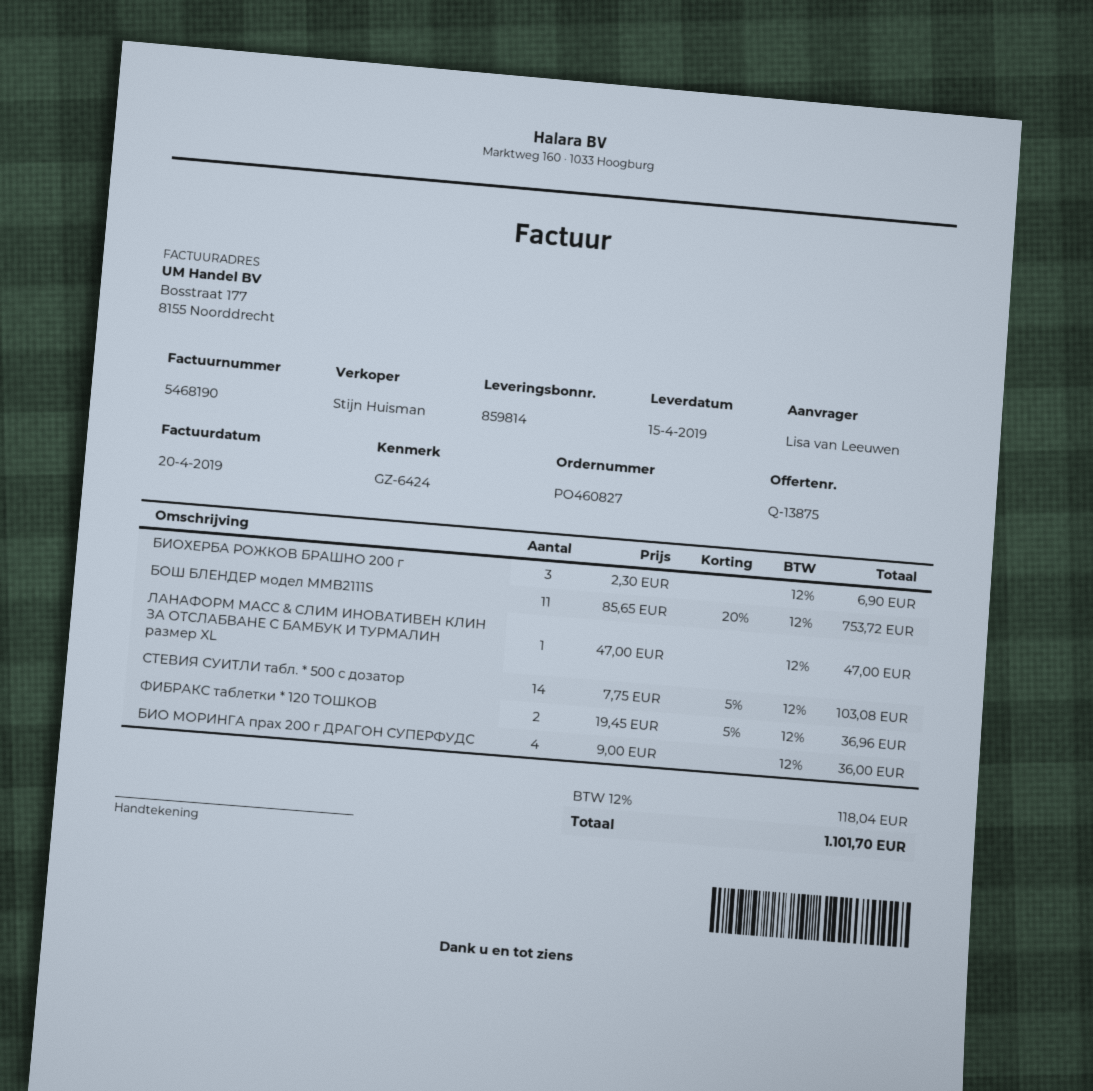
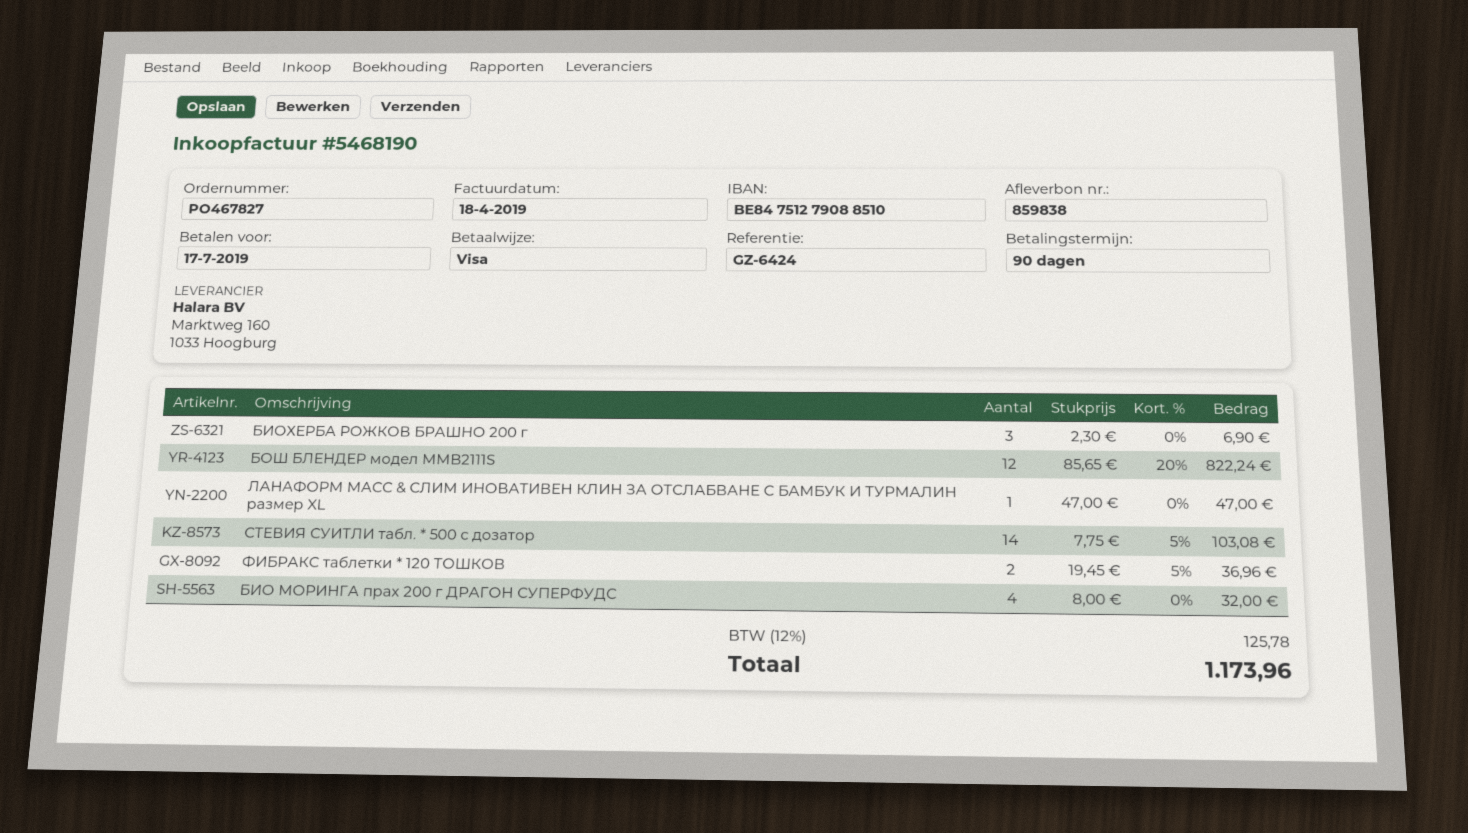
order number: PO460827 -> PO467827
delivery note number: 859814 -> 859838
invoice date: 2019-04-20 -> 2019-04-18
БОШ БЛЕНДЕР модел MMB2111S: 11 x 85.65 - 20% = 753.72 -> 12 x 85.65 - 20% = 822.24
БИО МОРИНГА прах 200 г ДРАГОН СУПЕРФУДС: 4 x 9.00 = 36.00 -> 4 x 8.00 = 32.00
tax: 12% = 118.04 -> 12% = 125.78
total: 1101.70 -> 1173.96

